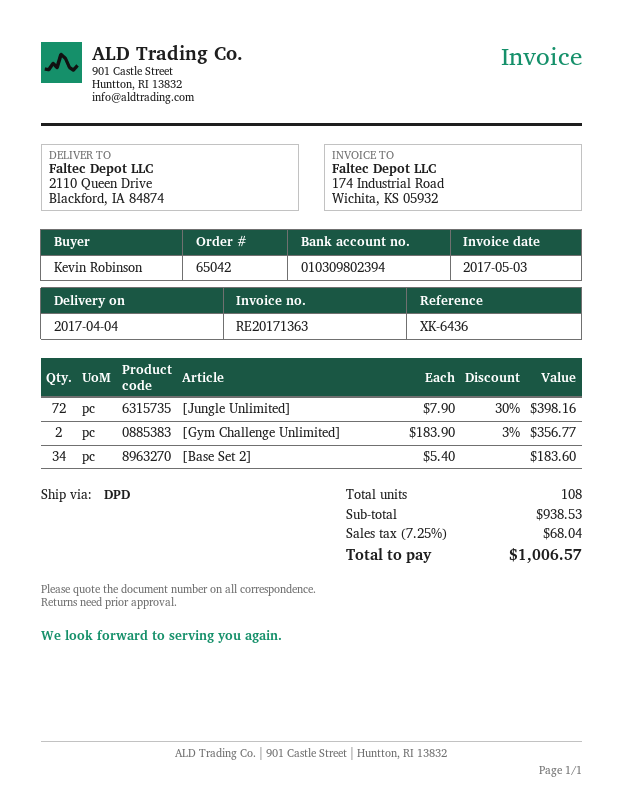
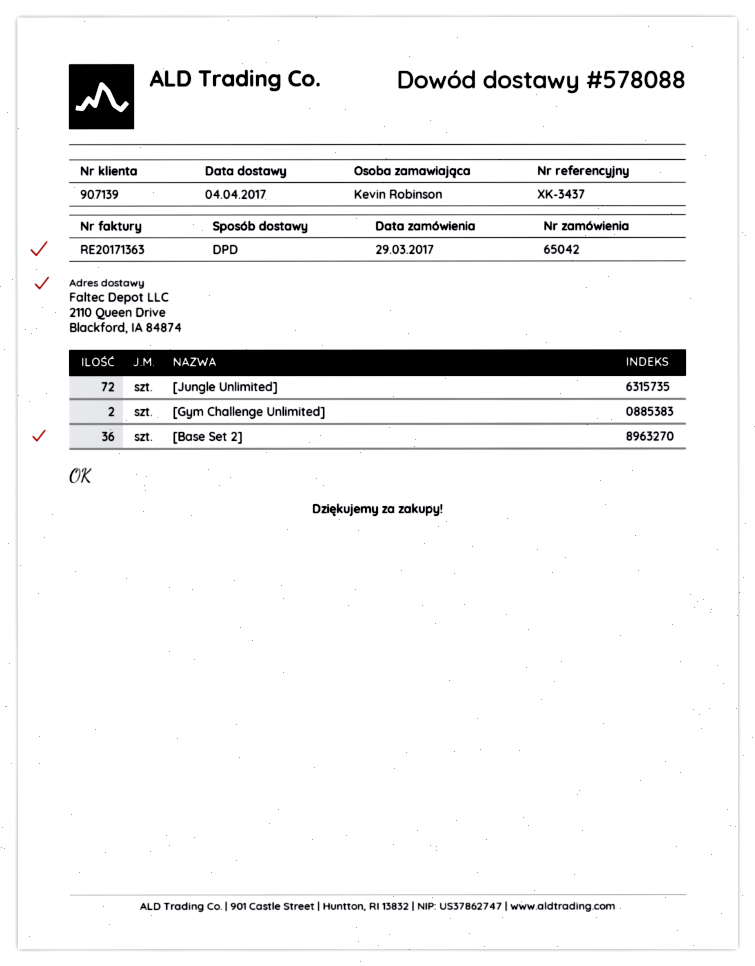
reference: XK-6436 -> XK-3437
[Base Set 2]: 34 -> 36

